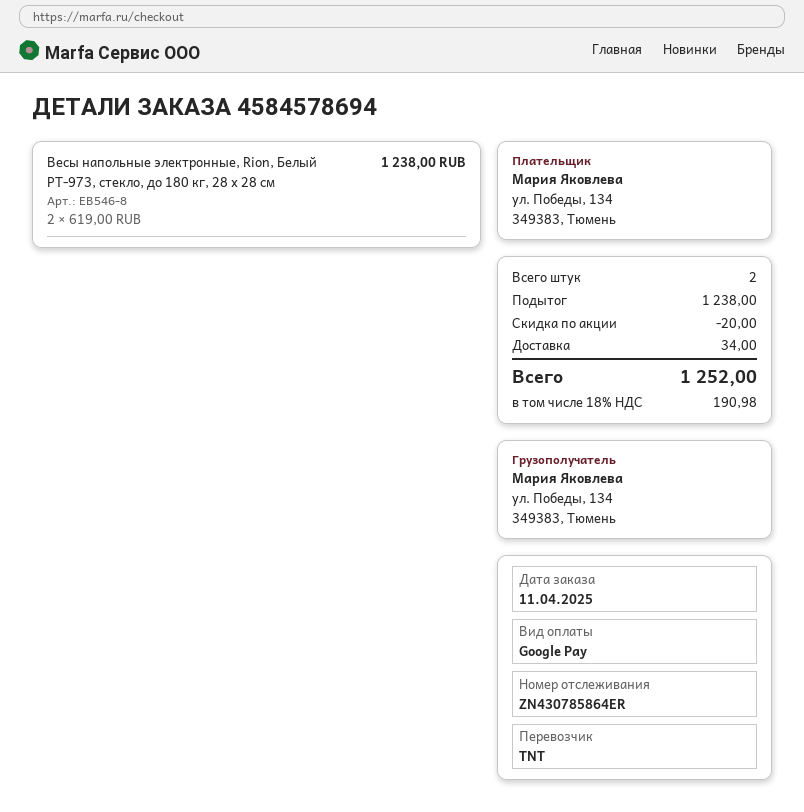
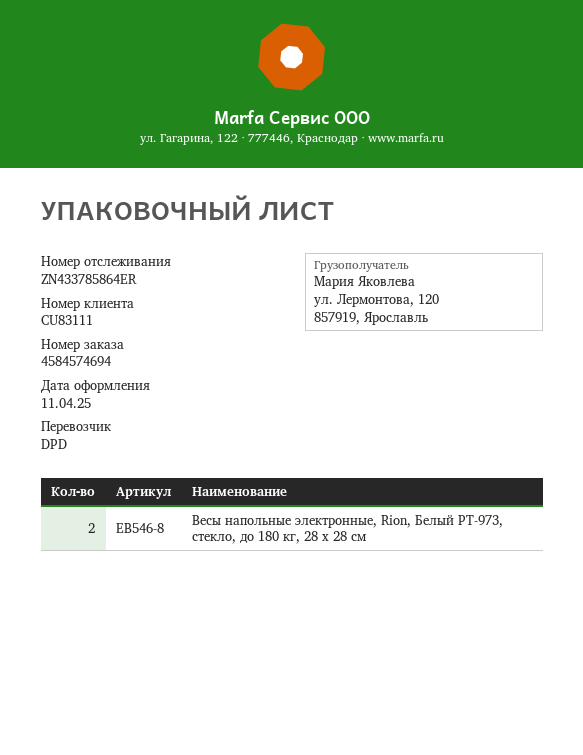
order number: 4584578694 -> 4584574694
shipping method: TNT -> DPD
tracking number: ZN430785864ER -> ZN433785864ER
ship to: ул. Победы, 134, 349383, Тюмень -> ул. Лермонтова, 120, 857919, Ярославль

